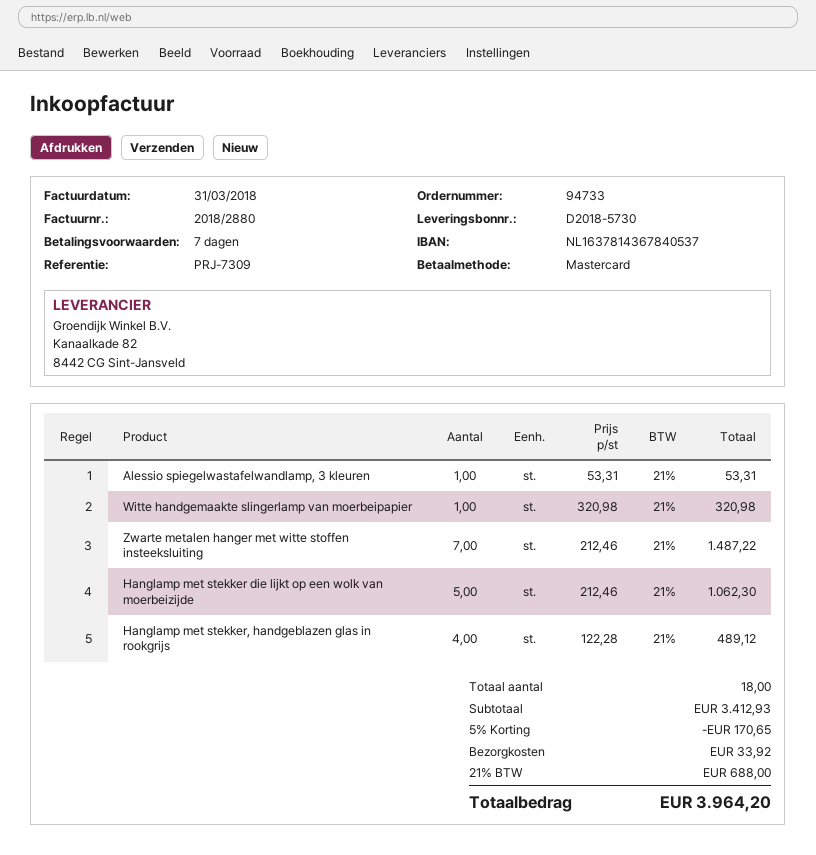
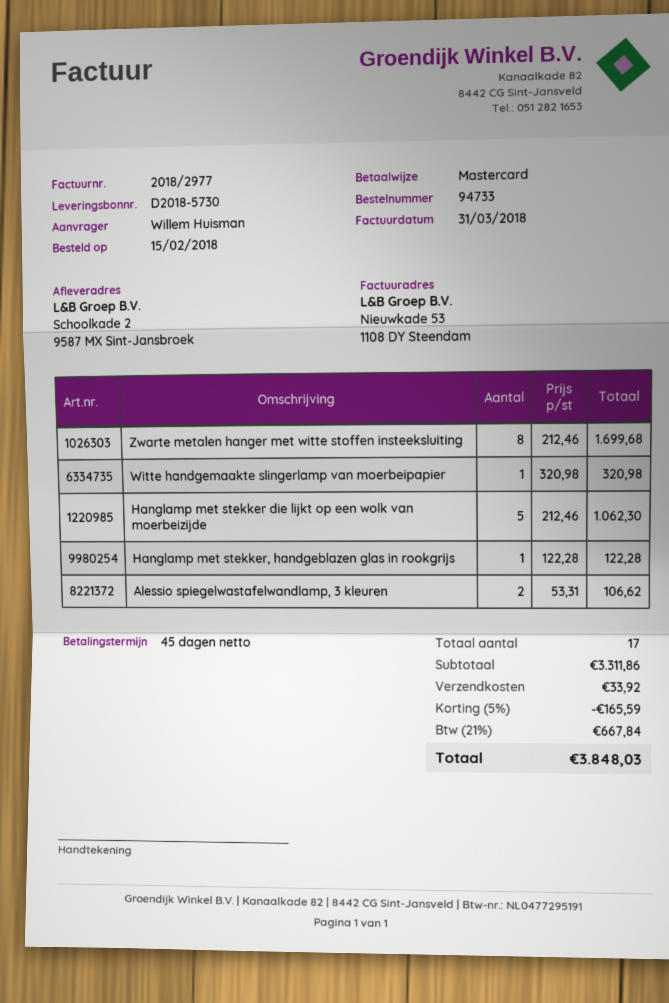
invoice number: 2018/2880 -> 2018/2977
payment terms: 7 days -> 45 days
Alessio spiegelwastafelwandlamp, 3 kleuren: 1 x 53.31 = 53.31 -> 2 x 53.31 = 106.62
Zwarte metalen hanger met witte stoffen insteeksluiting: 7 x 212.46 = 1487.22 -> 8 x 212.46 = 1699.68
Hanglamp met stekker, handgeblazen glas in rookgrijs: 4 x 122.28 = 489.12 -> 1 x 122.28 = 122.28
total quantity: 18 -> 17
subtotal: 3412.93 -> 3311.86
discount: 5% = 170.65 -> 5% = 165.59
tax: 21% = 688.00 -> 21% = 667.84
total: 3964.20 -> 3848.03

